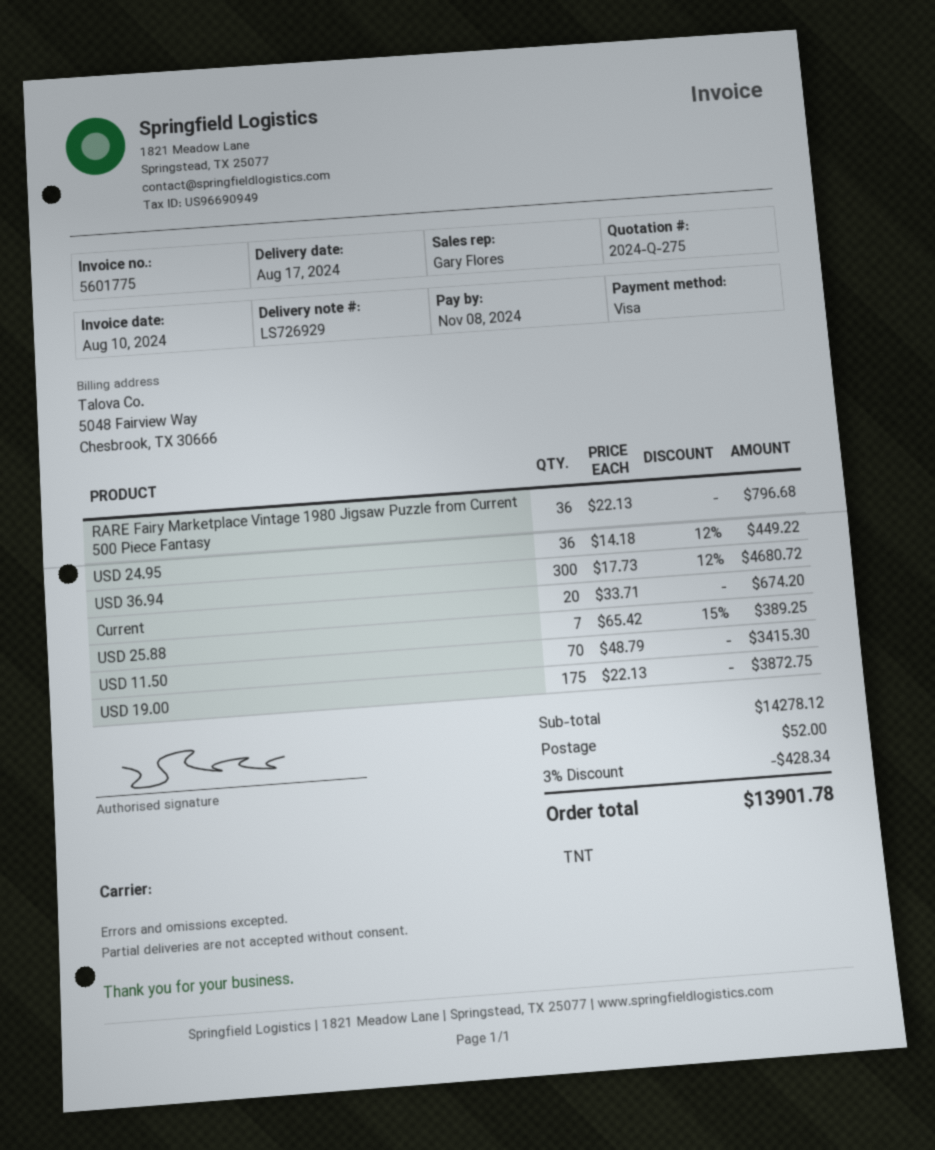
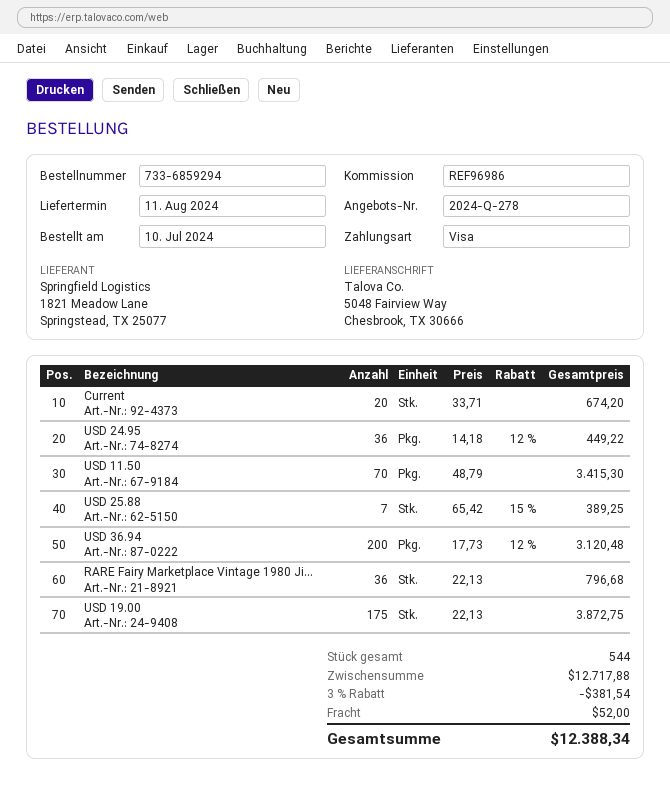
quote number: 2024-Q-275 -> 2024-Q-278
delivery date: 2024-08-17 -> 2024-08-11
USD 36.94: 300 x 17.73 - 12% = 4680.72 -> 200 x 17.73 - 12% = 3120.48
subtotal: 14278.12 -> 12717.88
discount: 3% = 428.34 -> 3% = 381.54
total: 13901.78 -> 12388.34

